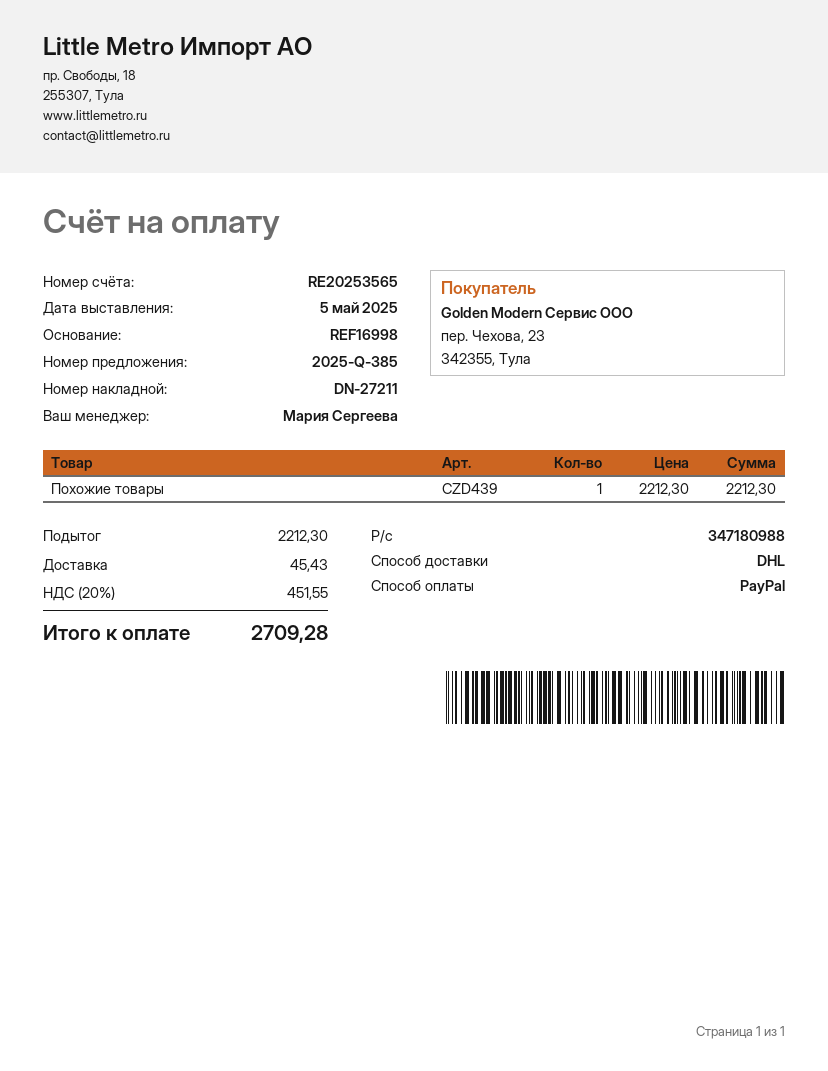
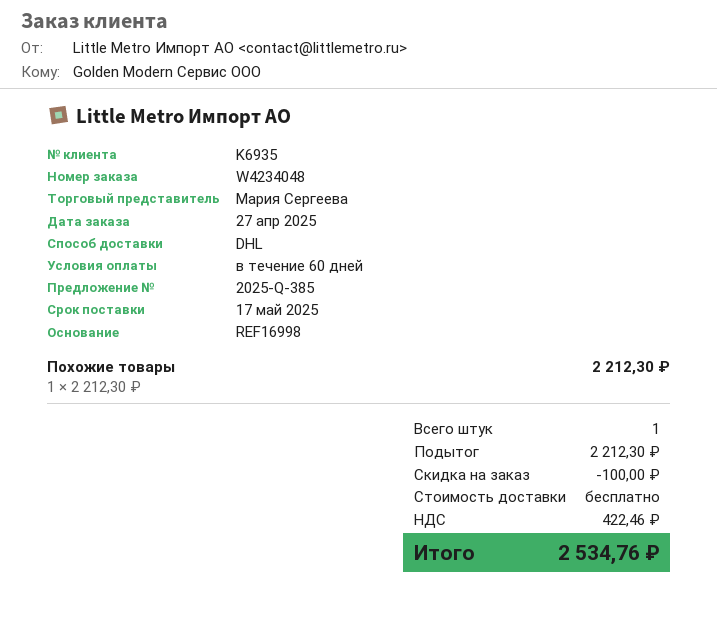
discount: none -> 100.00
shipping: 45.43 -> 0.00
tax: 451.55 -> 422.46
total: 2709.28 -> 2534.76

